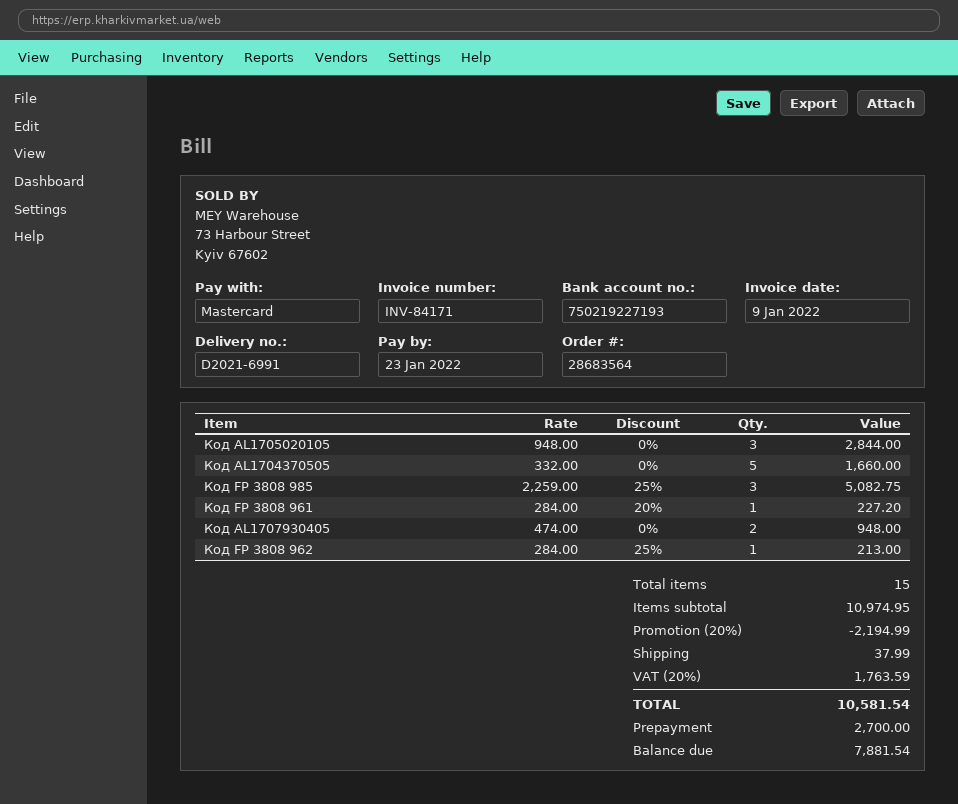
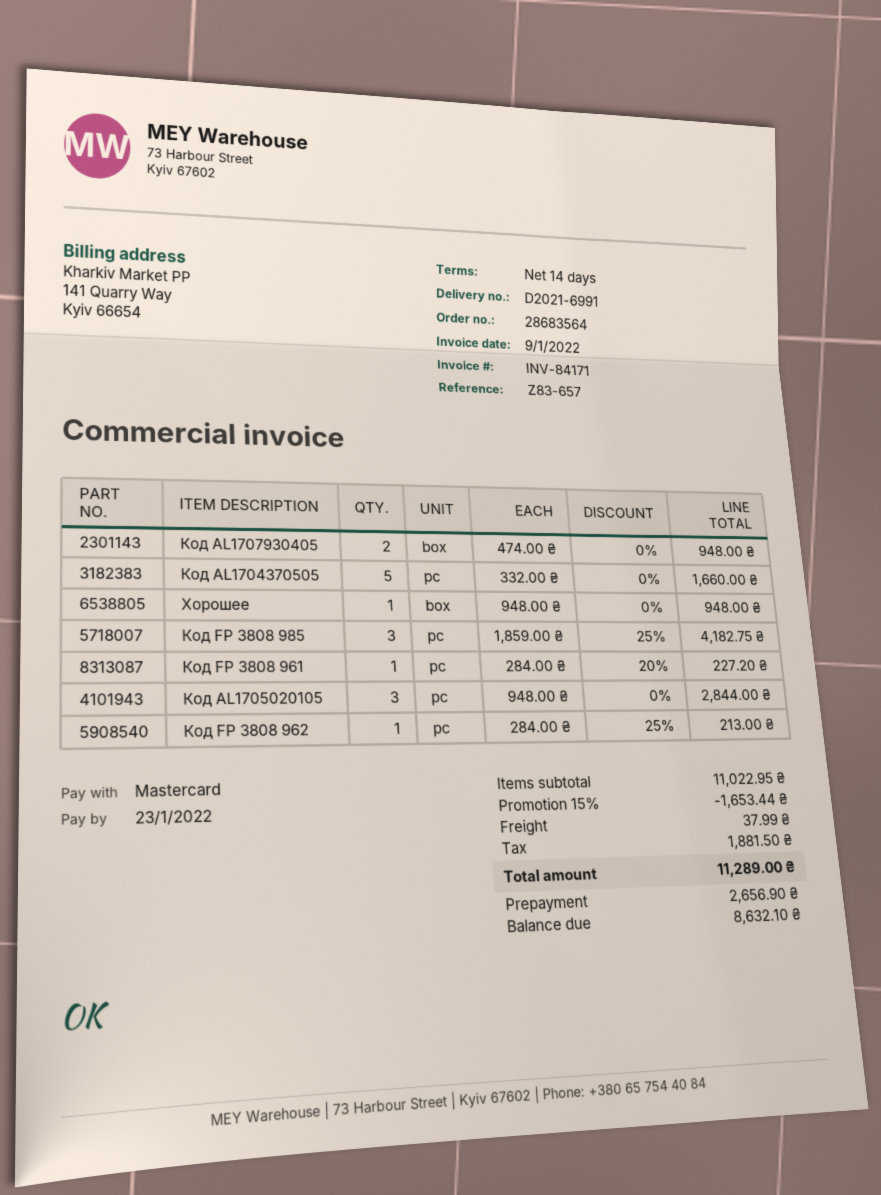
Код FP 3808 985: 3 x 2259.00 - 25% = 5082.75 -> 3 x 1859.00 - 25% = 4182.75
Хорошее: none -> 1 x 948.00 = 948.00
subtotal: 10974.95 -> 11022.95
discount: 20% = 2194.99 -> 15% = 1653.44
tax: 1763.59 -> 1881.50
total: 10581.54 -> 11289.00
deposit: 2700.00 -> 2656.90
balance: 7881.54 -> 8632.10

